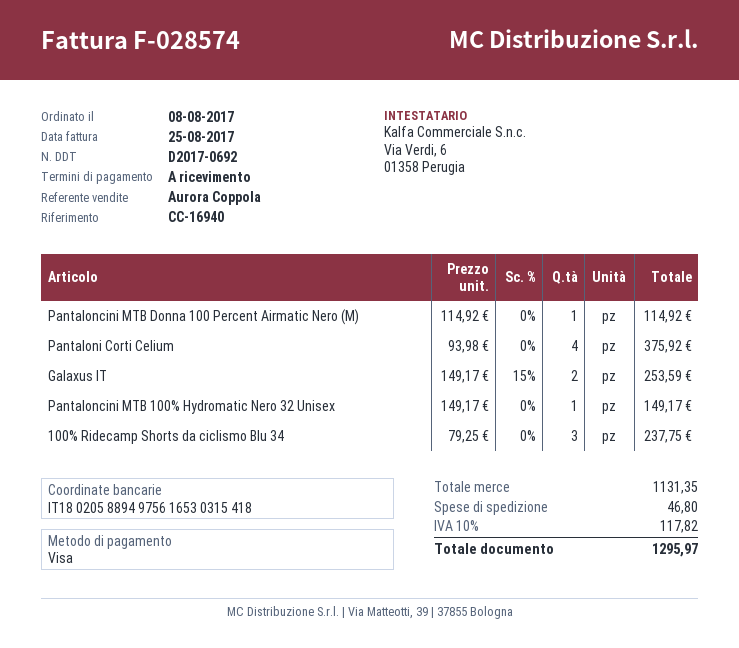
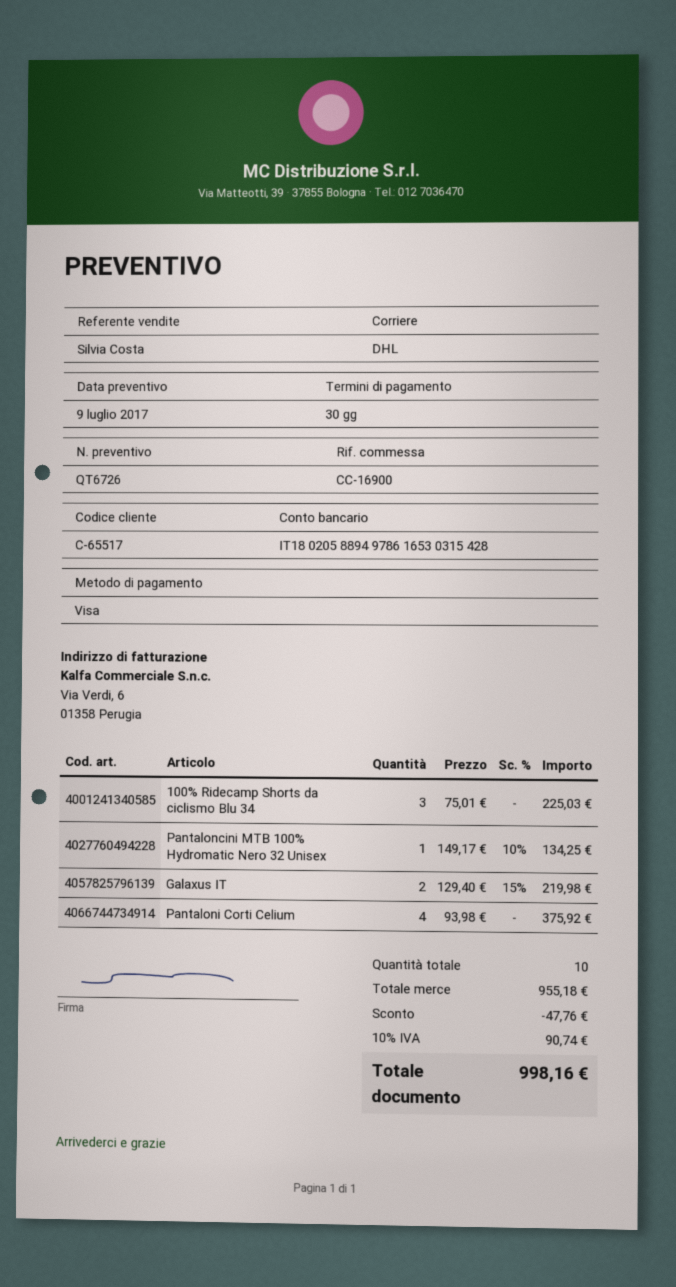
payment terms: on receipt -> 30 days
reference: CC-16940 -> CC-16900
sales rep: Aurora Coppola -> Silvia Costa
bank account: IT1802058894975616530315418 -> IT1802058894978616530315428
Pantaloncini MTB Donna 100 Percent Airmatic Nero (M): 1 x 114.92 = 114.92 -> none
Galaxus IT: 2 x 149.17 - 15% = 253.59 -> 2 x 129.40 - 15% = 219.98
Pantaloncini MTB 100% Hydromatic Nero 32 Unisex: 1 x 149.17 = 149.17 -> 1 x 149.17 - 10% = 134.25
100% Ridecamp Shorts da ciclismo Blu 34: 3 x 79.25 = 237.75 -> 3 x 75.01 = 225.03
subtotal: 1131.35 -> 955.18
discount: none -> 47.76
shipping: 46.80 -> none
tax: 10% = 117.82 -> 10% = 90.74
total: 1295.97 -> 998.16

